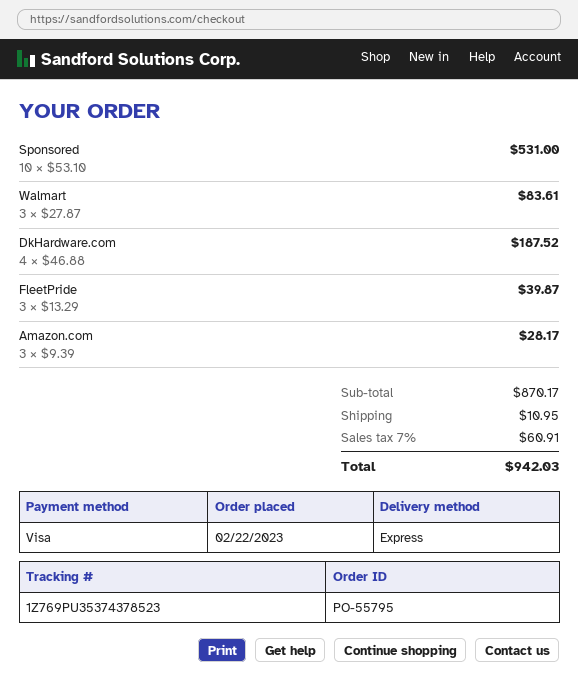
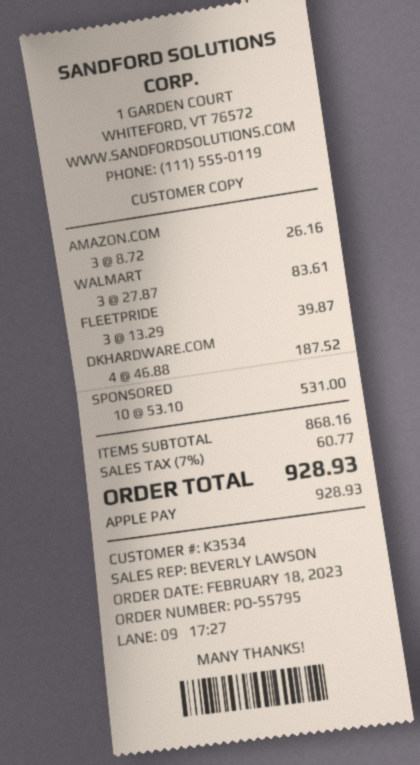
order date: 2023-02-22 -> 2023-02-18
payment method: Visa -> Apple Pay
Amazon.com: 3 x 9.39 = 28.17 -> 3 x 8.72 = 26.16
subtotal: 870.17 -> 868.16
shipping: 10.95 -> none
tax: 7% = 60.91 -> 7% = 60.77
total: 942.03 -> 928.93

